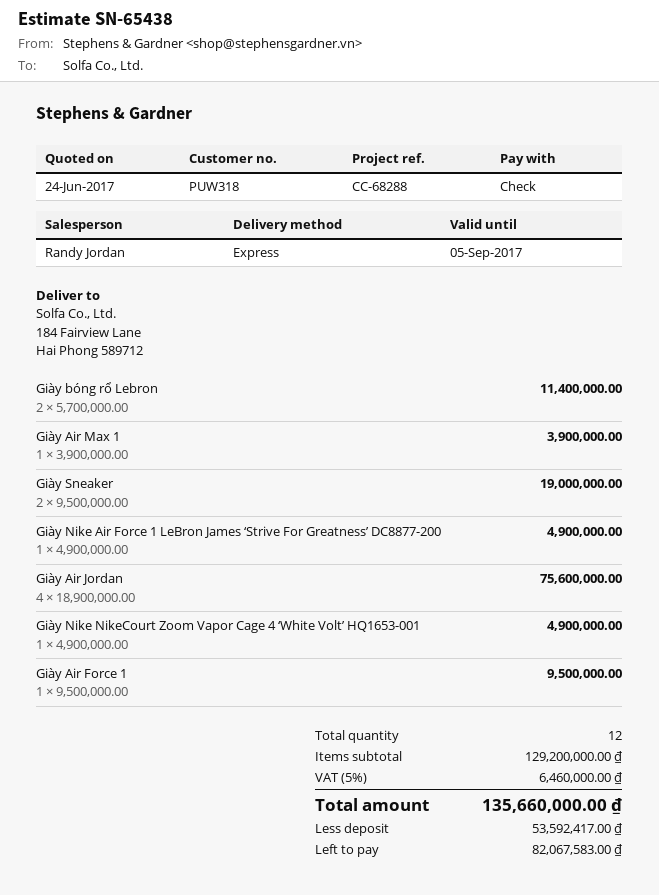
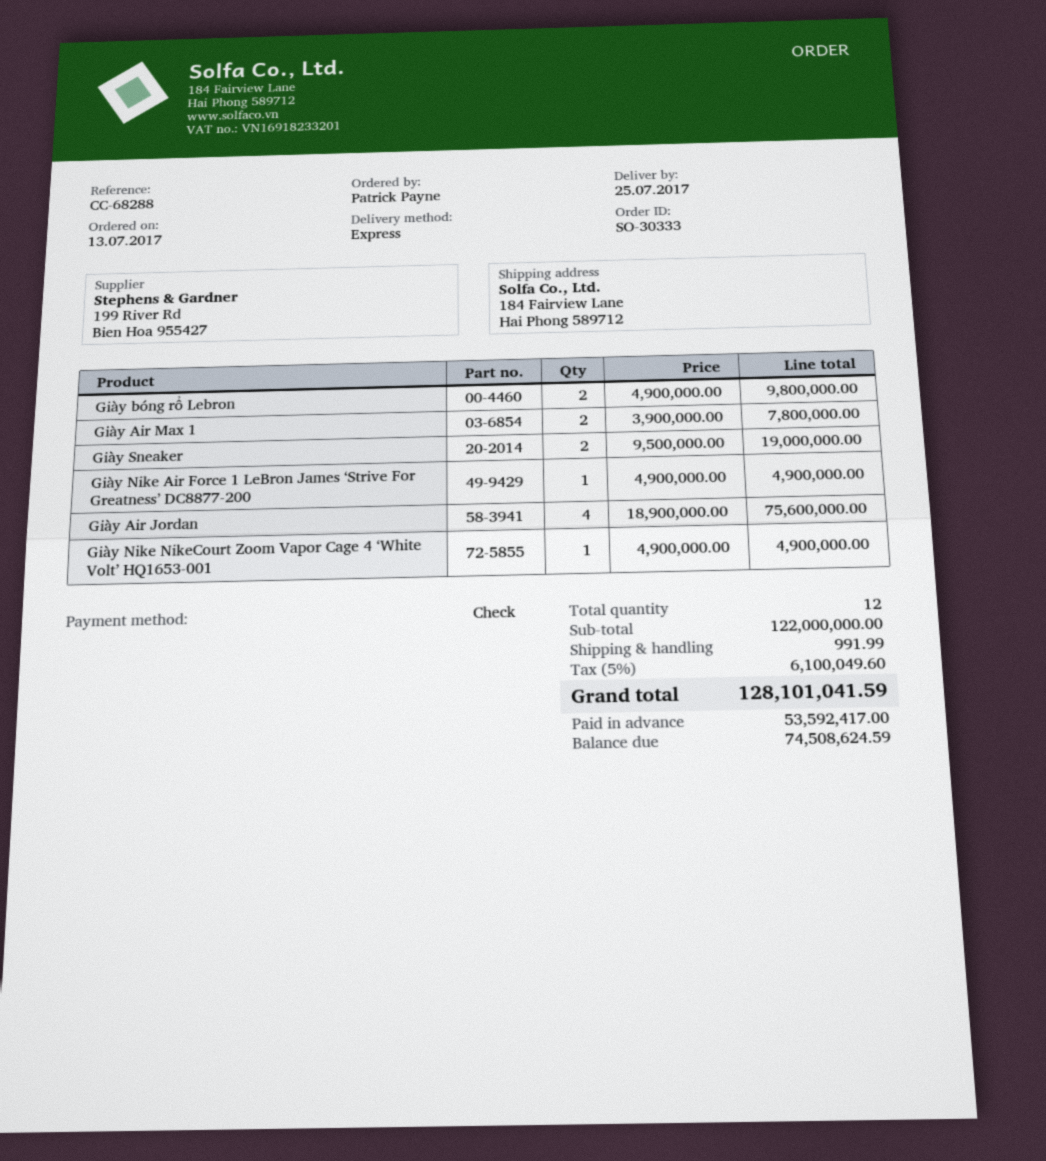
Giày bóng rổ Lebron: 2 x 5700000.00 = 11400000.00 -> 2 x 4900000.00 = 9800000.00
Giày Air Max 1: 1 x 3900000.00 = 3900000.00 -> 2 x 3900000.00 = 7800000.00
Giày Air Force 1: 1 x 9500000.00 = 9500000.00 -> none
subtotal: 129200000.00 -> 122000000.00
shipping: none -> 991.99
tax: 5% = 6460000.00 -> 5% = 6100049.60
total: 135660000.00 -> 128101041.59
balance: 82067583.00 -> 74508624.59

